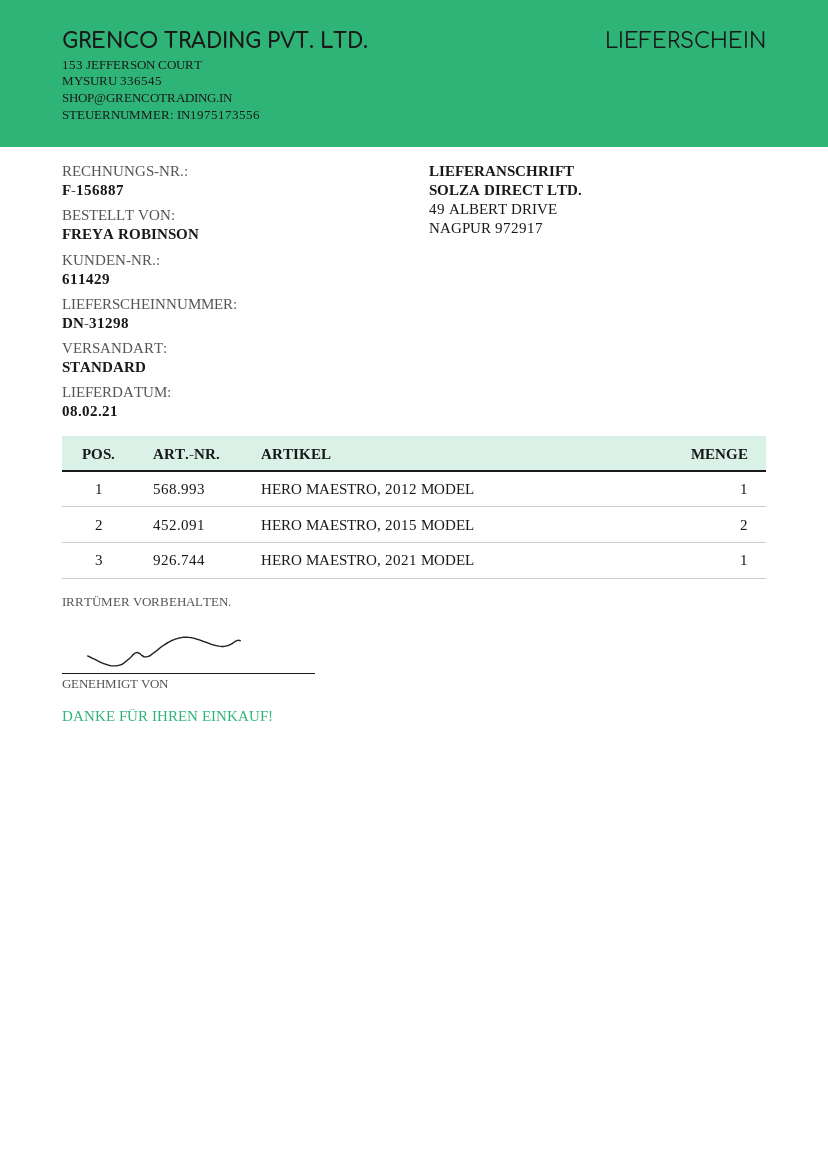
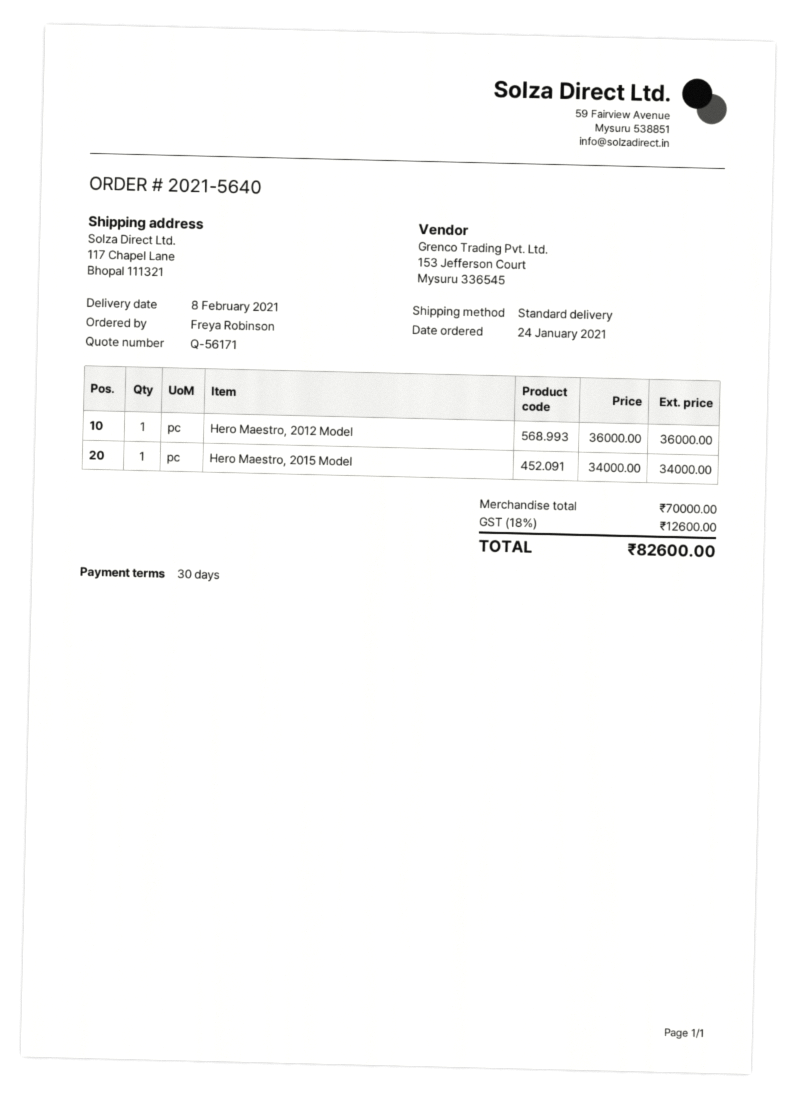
ship to: 49 ALBERT DRIVE, NAGPUR 972917 -> 117 Chapel Lane, Bhopal 111321
HERO MAESTRO, 2015 MODEL: 2 -> 1
HERO MAESTRO, 2021 MODEL: 1 -> none

